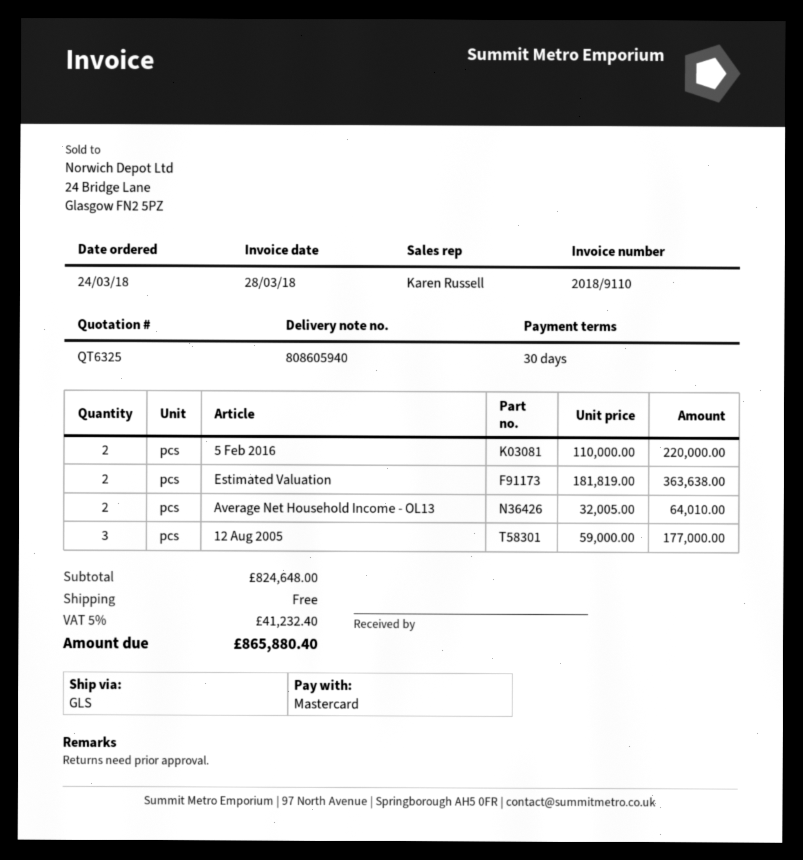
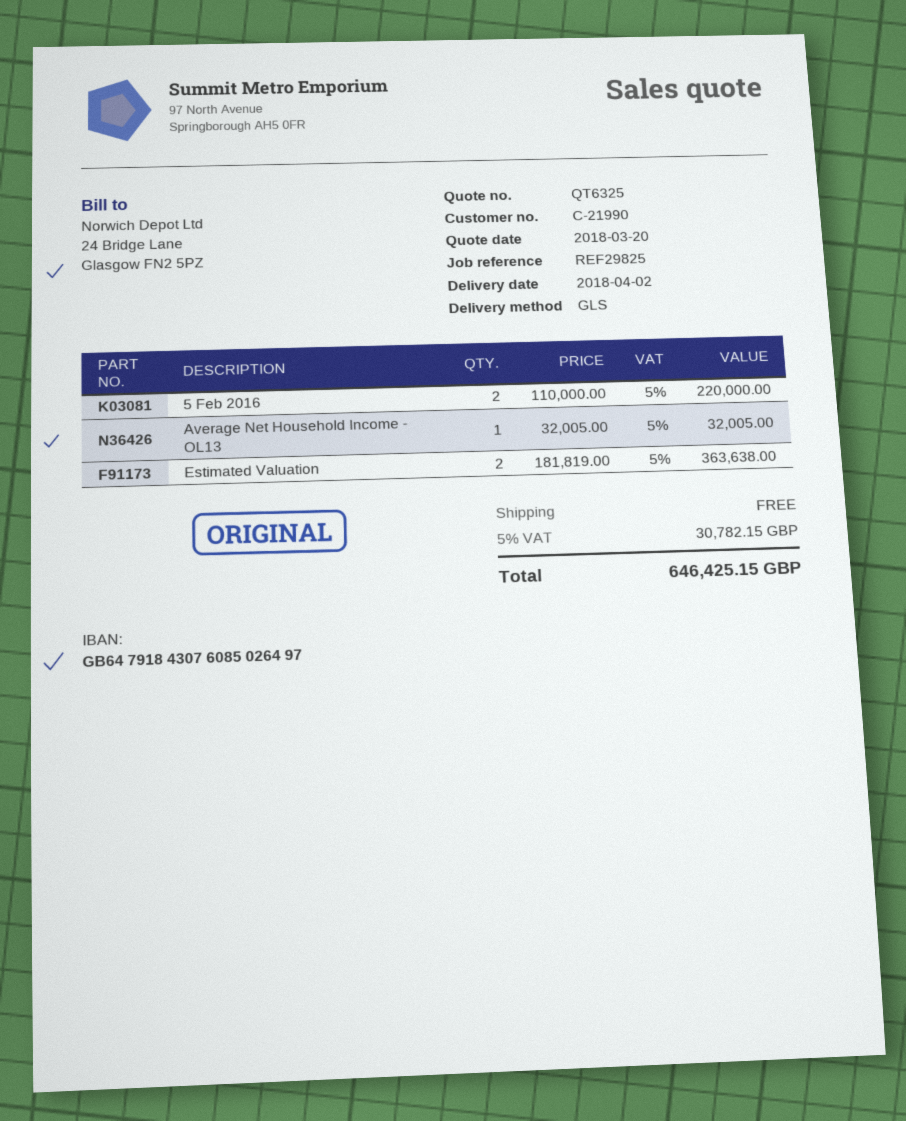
Average Net Household Income - OL13: 2 x 32005.00 = 64010.00 -> 1 x 32005.00 = 32005.00
12 Aug 2005: 3 x 59000.00 = 177000.00 -> none
tax: 5% = 41232.40 -> 5% = 30782.15
total: 865880.40 -> 646425.15

